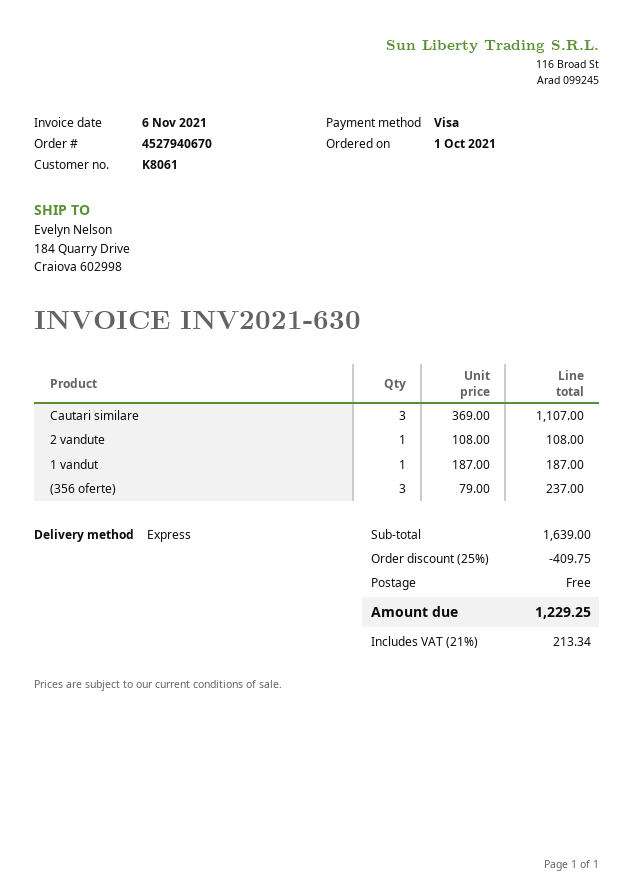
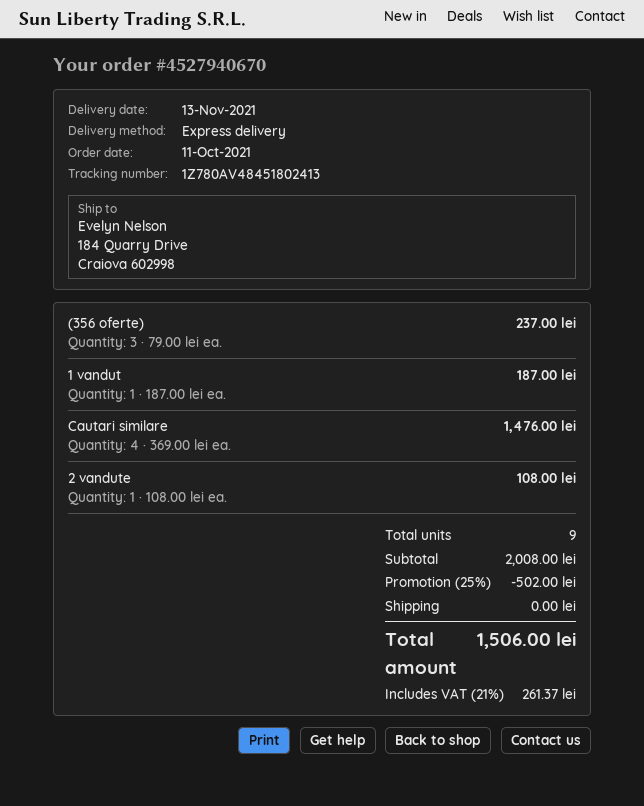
order date: 2021-10-01 -> 2021-10-11
Cautari similare: 3 x 369.00 = 1107.00 -> 4 x 369.00 = 1476.00
subtotal: 1639.00 -> 2008.00
discount: 25% = 409.75 -> 25% = 502.00
tax: 21% = 213.34 -> 21% = 261.37
total: 1229.25 -> 1506.00

